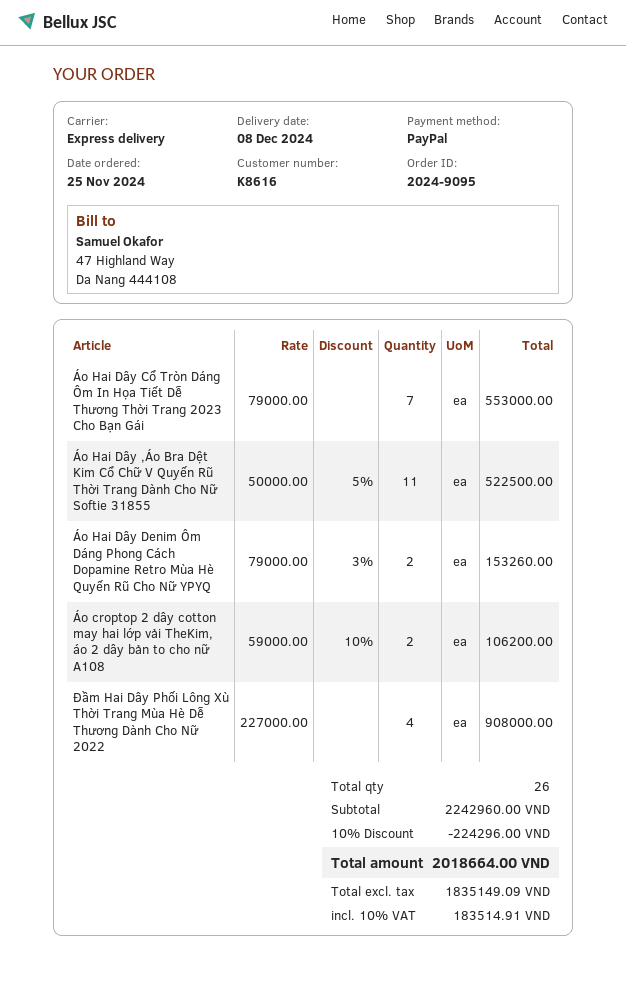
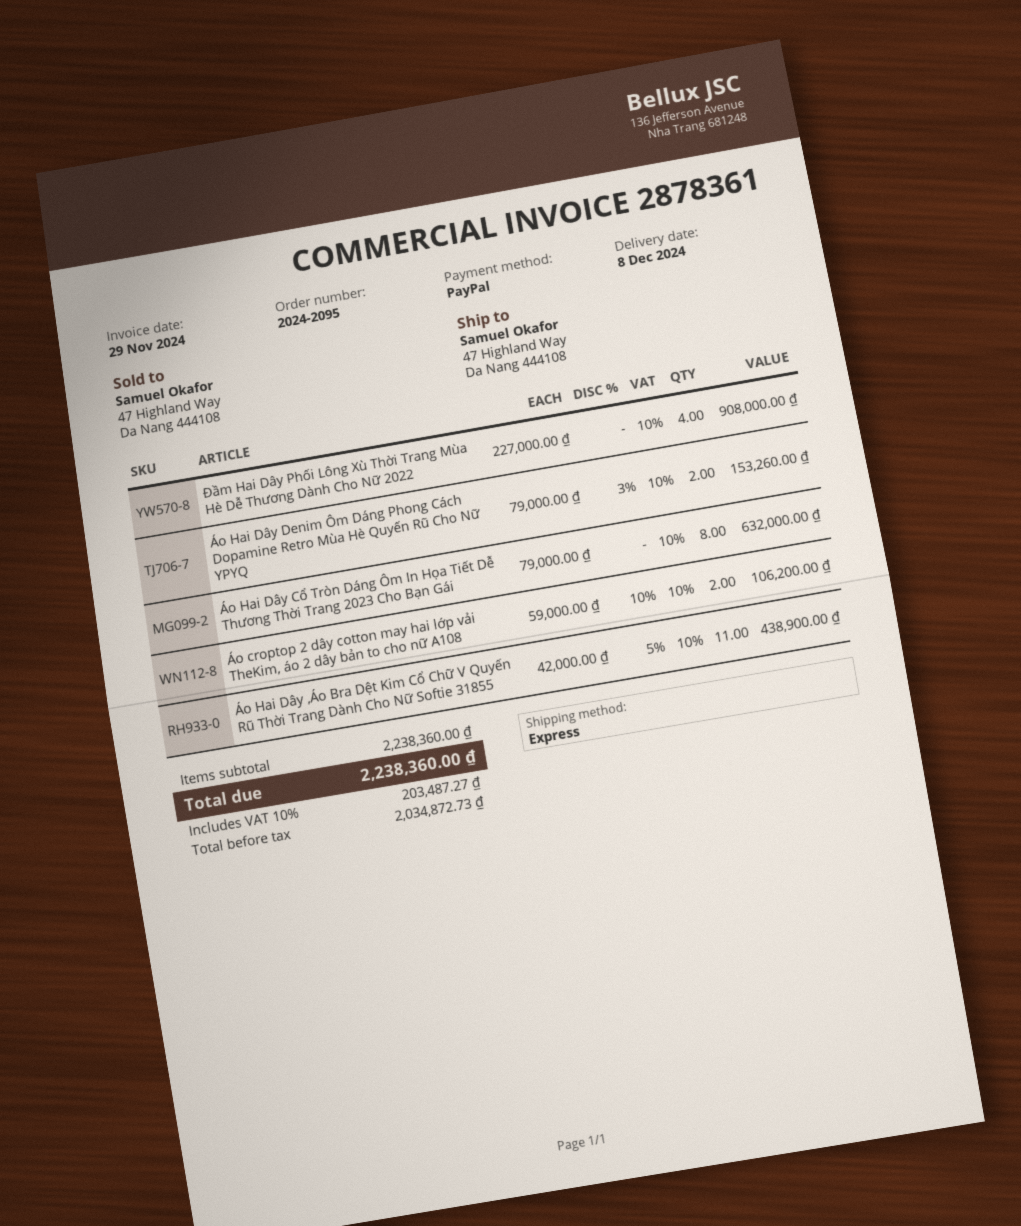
order number: 2024-9095 -> 2024-2095
Áo Hai Dây Cổ Tròn Dáng Ôm In Họa Tiết Dễ Thương Thời Trang 2023 Cho Bạn Gái: 7 x 79000.00 = 553000.00 -> 8 x 79000.00 = 632000.00
Áo Hai Dây ,Áo Bra Dệt Kim Cổ Chữ V Quyến Rũ Thời Trang Dành Cho Nữ Softie 31855: 11 x 50000.00 - 5% = 522500.00 -> 11 x 42000.00 - 5% = 438900.00
subtotal: 2242960.00 -> 2238360.00
discount: 10% = 224296.00 -> none
net: 1835149.09 -> 2034872.73
tax: 10% = 183514.91 -> 10% = 203487.27
total: 2018664.00 -> 2238360.00

